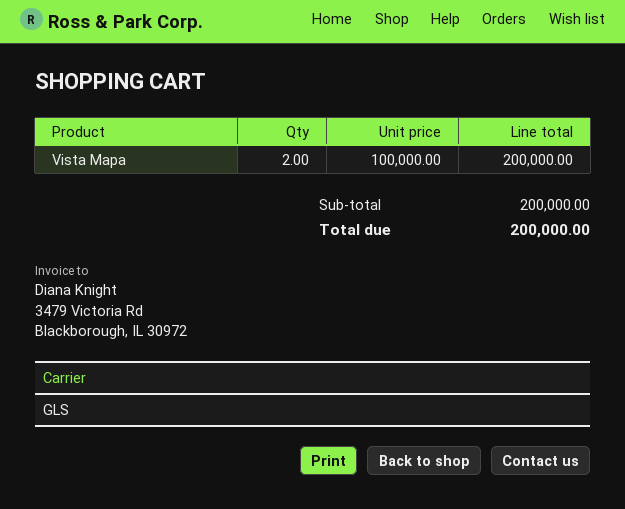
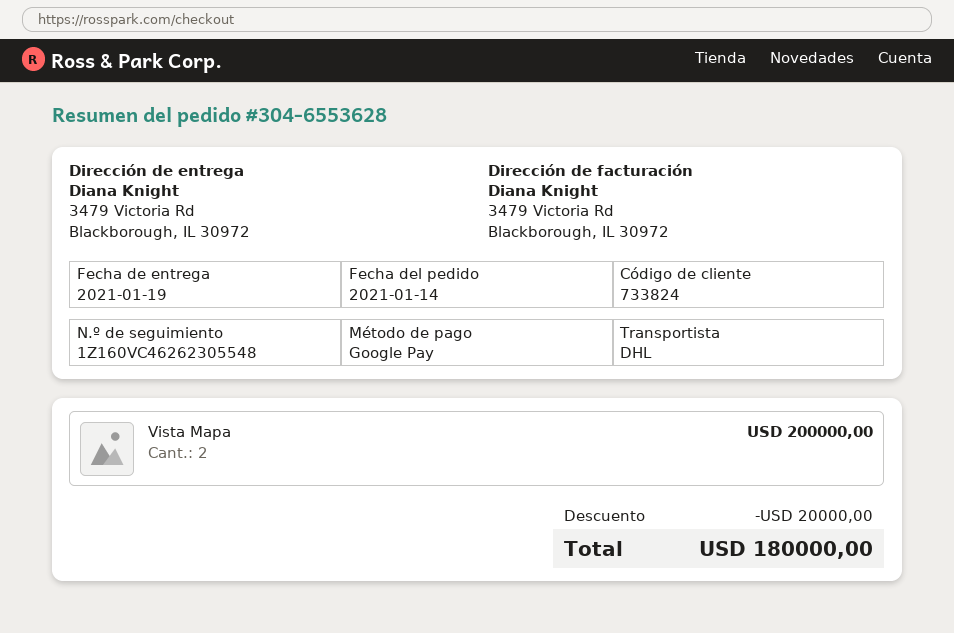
shipping method: GLS -> DHL
discount: none -> 20000.00
total: 200000.00 -> 180000.00

